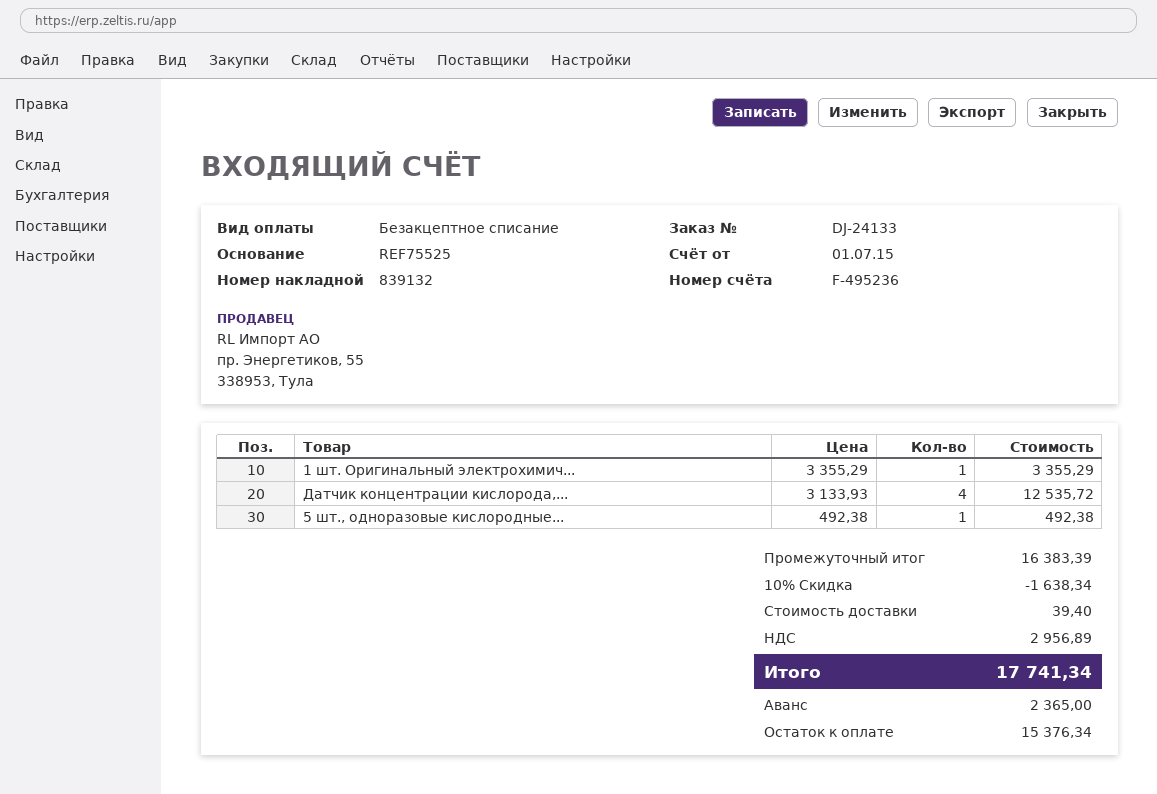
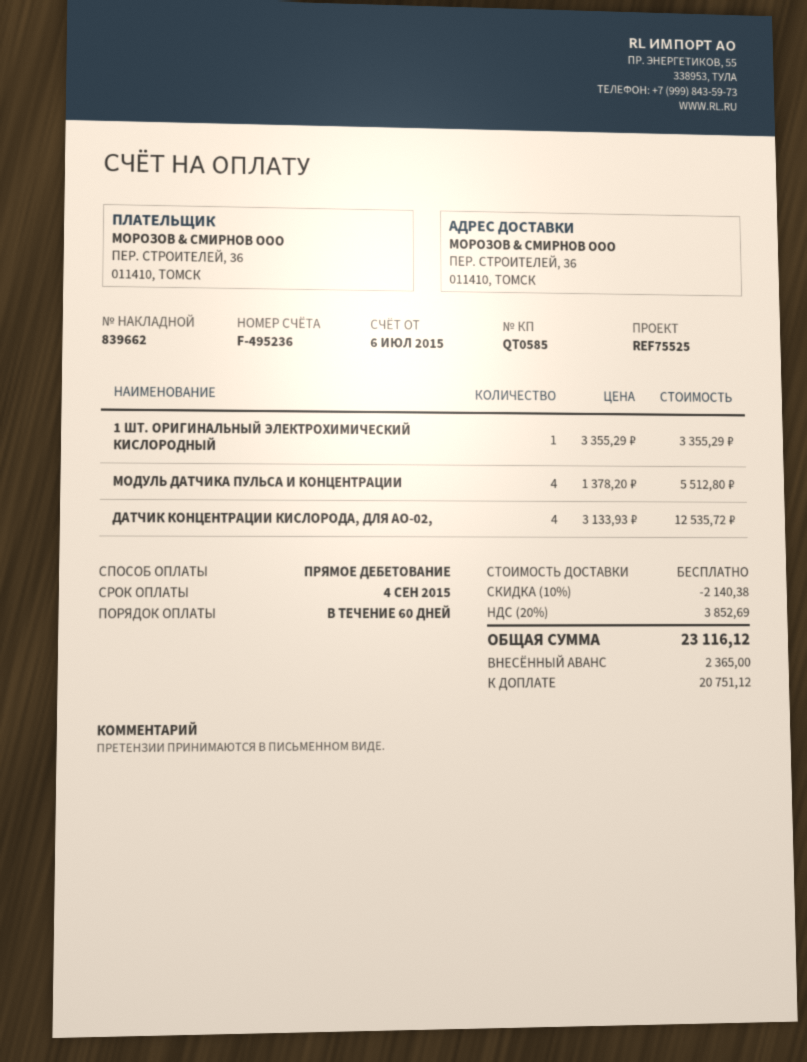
delivery note number: 839132 -> 839662
invoice date: 2015-07-01 -> 2015-07-06
5 шт., одноразовые кислородные...: 1 x 492.38 = 492.38 -> none
МОДУЛЬ ДАТЧИКА ПУЛЬСА И КОНЦЕНТРАЦИИ: none -> 4 x 1378.20 = 5512.80
discount: 10% = 1638.34 -> 10% = 2140.38
shipping: 39.40 -> 0.00
tax: 2956.89 -> 3852.69
total: 17741.34 -> 23116.12
balance: 15376.34 -> 20751.12

